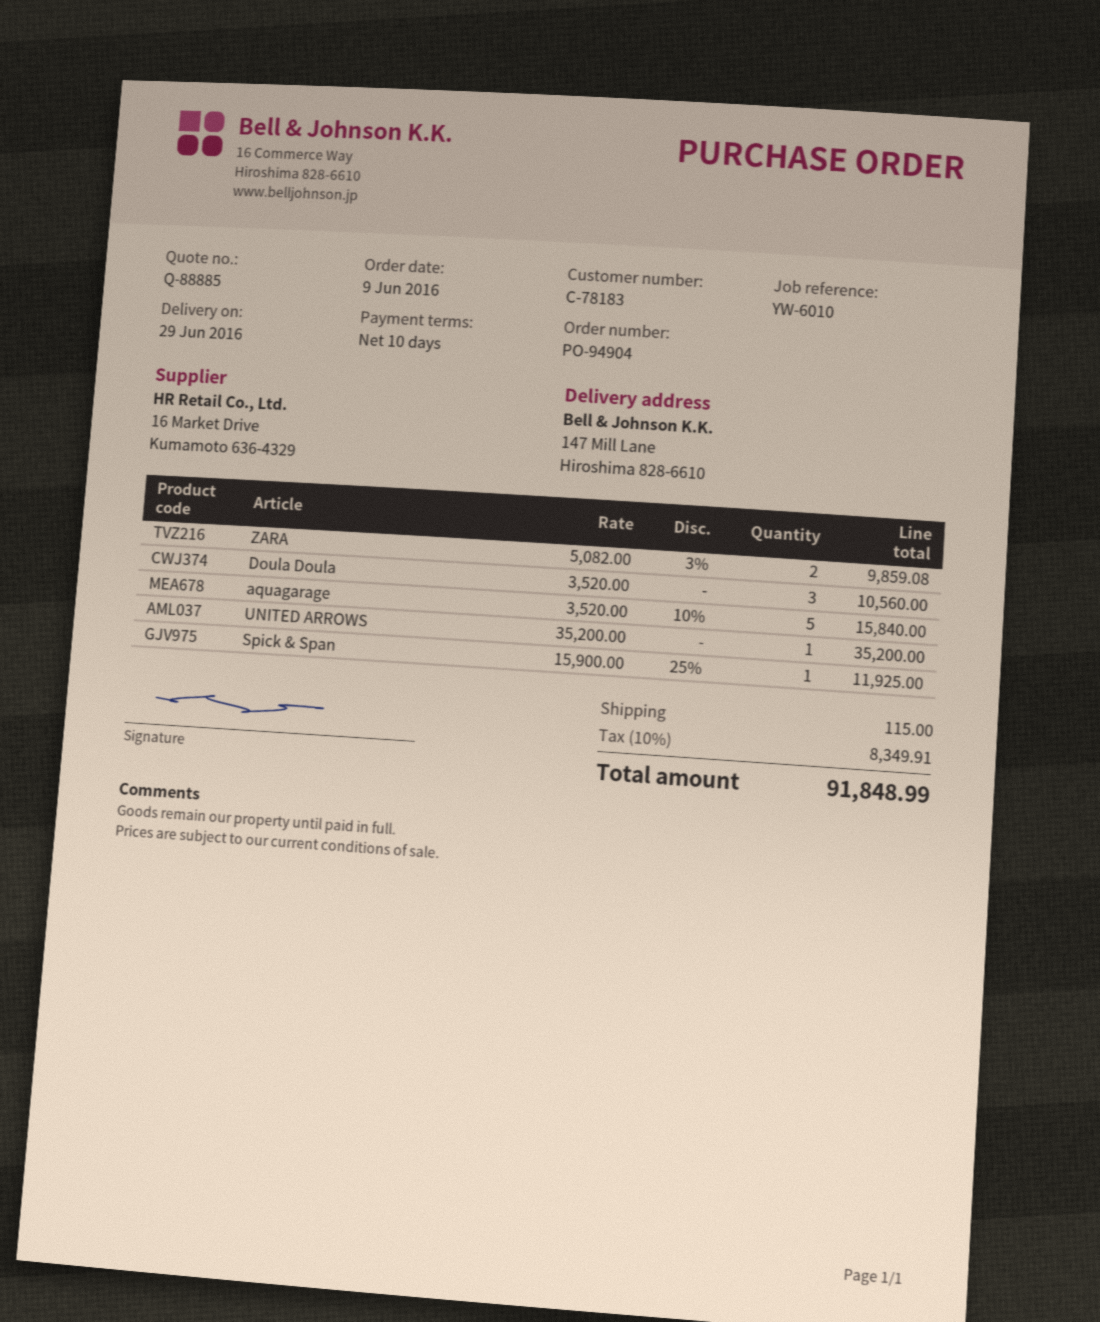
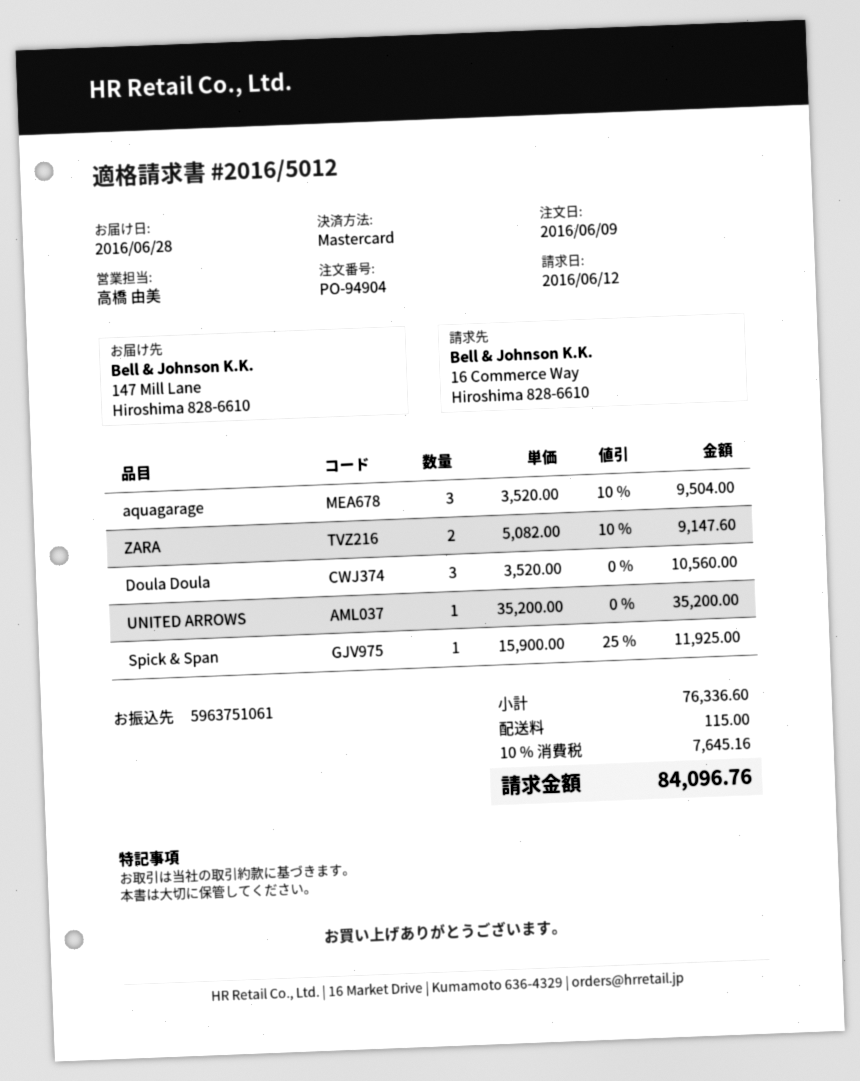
delivery date: 2016-06-29 -> 2016-06-28
ZARA: 2 x 5082.00 - 3% = 9859.08 -> 2 x 5082.00 - 10% = 9147.60
aquagarage: 5 x 3520.00 - 10% = 15840.00 -> 3 x 3520.00 - 10% = 9504.00
tax: 10% = 8349.91 -> 10% = 7645.16
total: 91848.99 -> 84096.76

